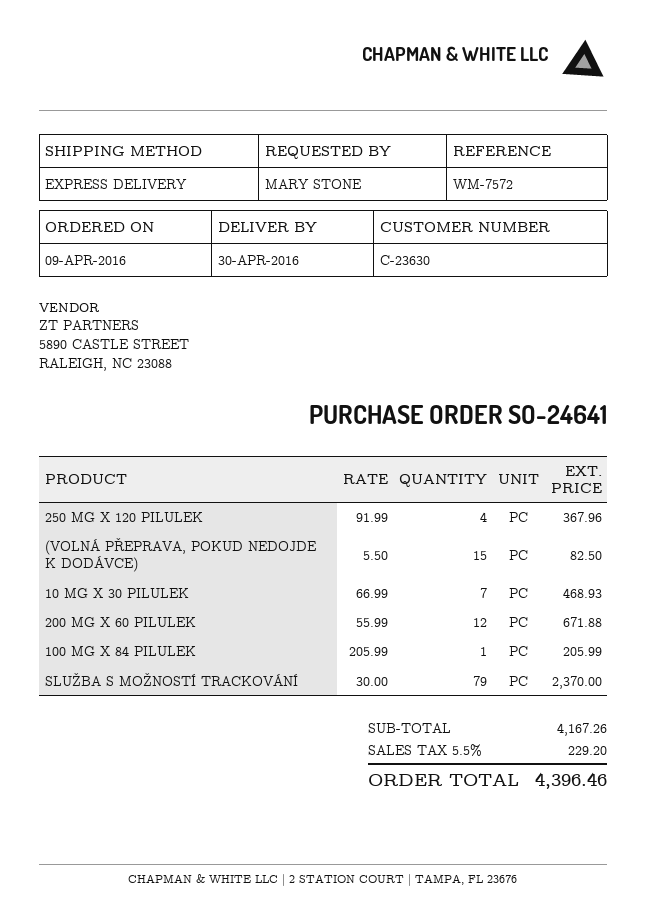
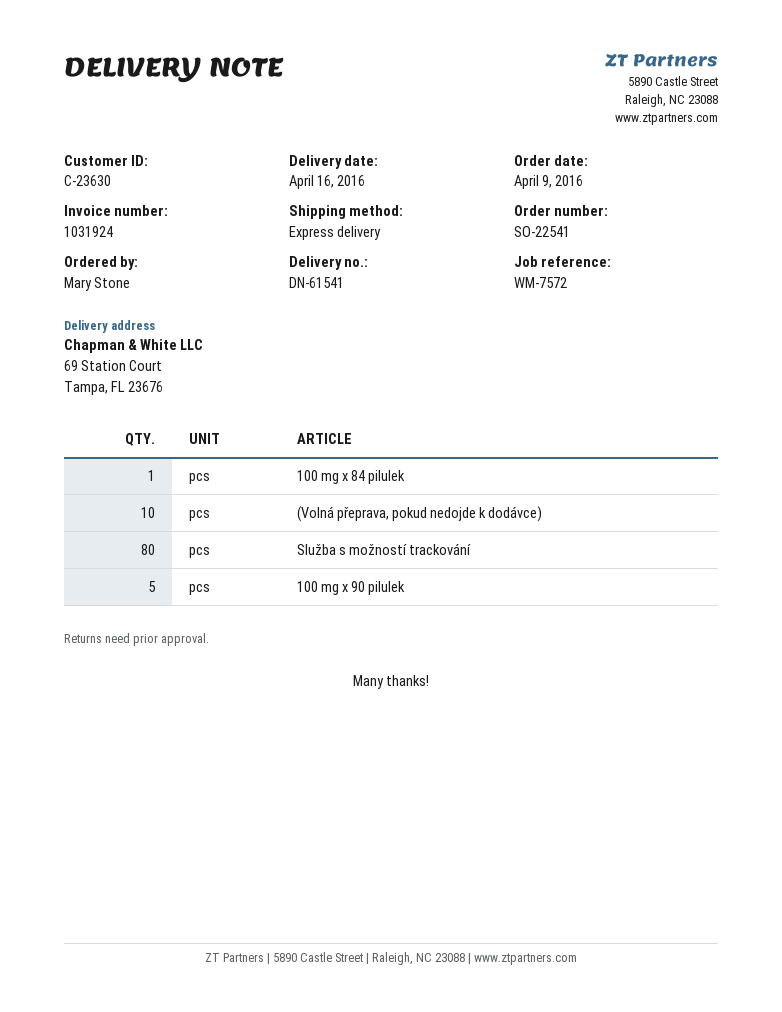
order number: SO-24641 -> SO-22541
delivery date: 2016-04-30 -> 2016-04-16
250 MG X 120 PILULEK: 4 -> none
(VOLNÁ PŘEPRAVA, POKUD NEDOJDE K DODÁVCE): 15 -> 10
10 MG X 30 PILULEK: 7 -> none
200 MG X 60 PILULEK: 12 -> none
SLUŽBA S MOŽNOSTÍ TRACKOVÁNÍ: 79 -> 80
100 mg x 90 pilulek: none -> 5

